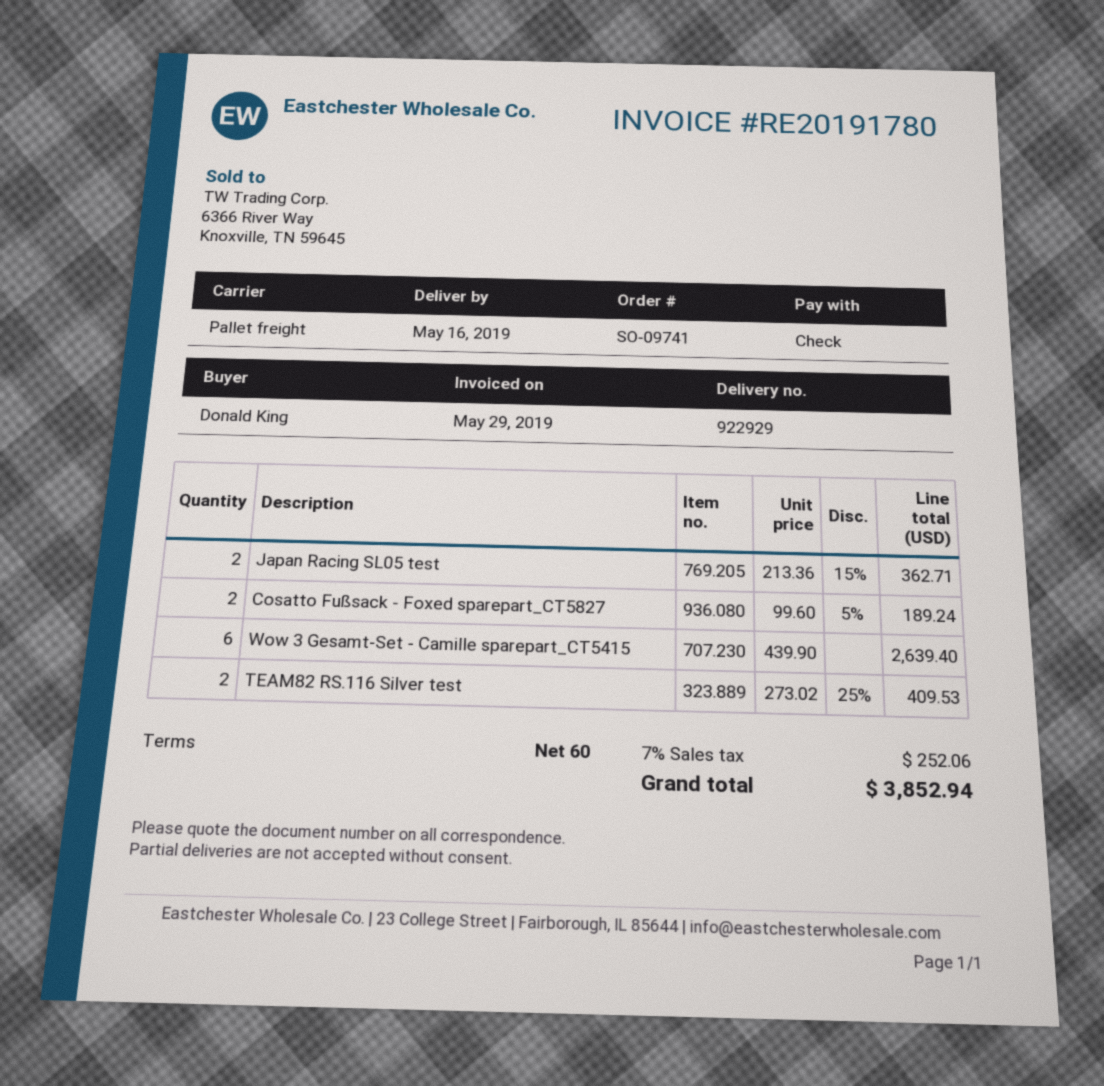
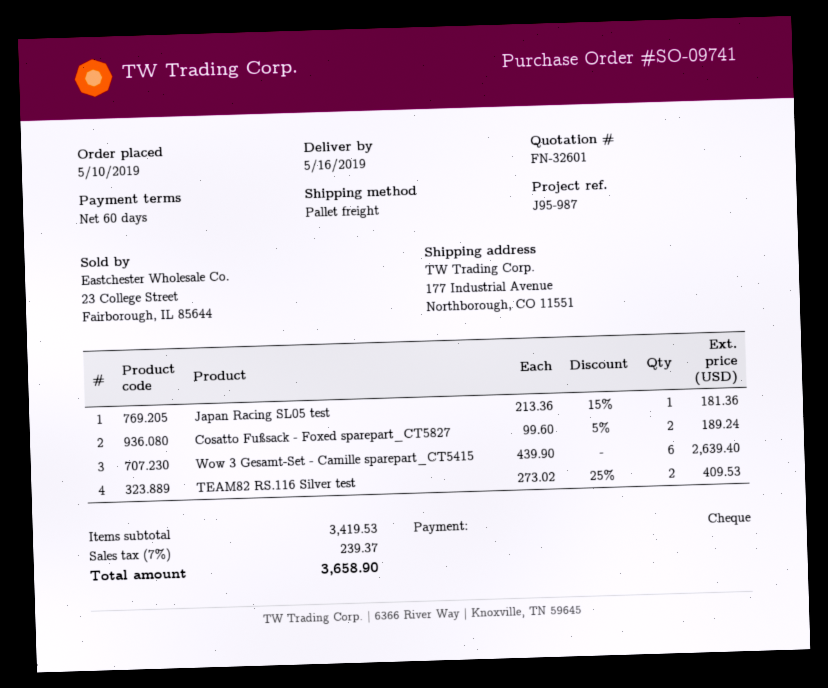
Japan Racing SL05 test: 2 x 213.36 - 15% = 362.71 -> 1 x 213.36 - 15% = 181.36
tax: 7% = 252.06 -> 7% = 239.37
total: 3852.94 -> 3658.90

